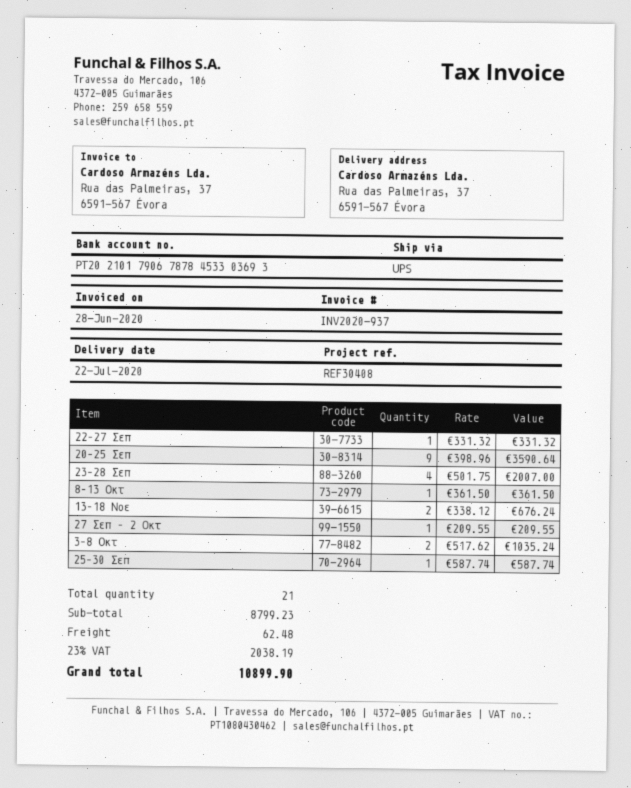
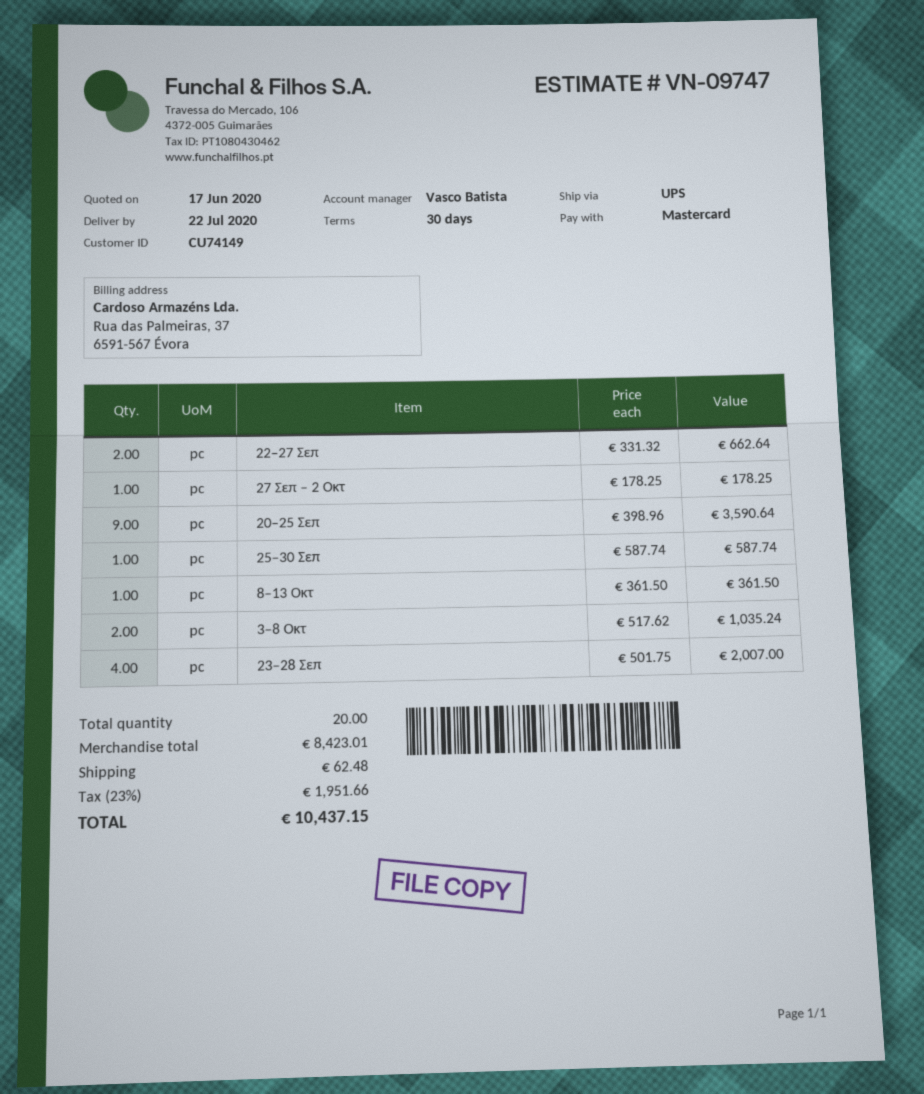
22–27 Σεπ: 1 x 331.32 = 331.32 -> 2 x 331.32 = 662.64
13–18 Νοε: 2 x 338.12 = 676.24 -> none
27 Σεπ – 2 Οκτ: 1 x 209.55 = 209.55 -> 1 x 178.25 = 178.25
total quantity: 21 -> 20
subtotal: 8799.23 -> 8423.01
tax: 23% = 2038.19 -> 23% = 1951.66
total: 10899.90 -> 10437.15

